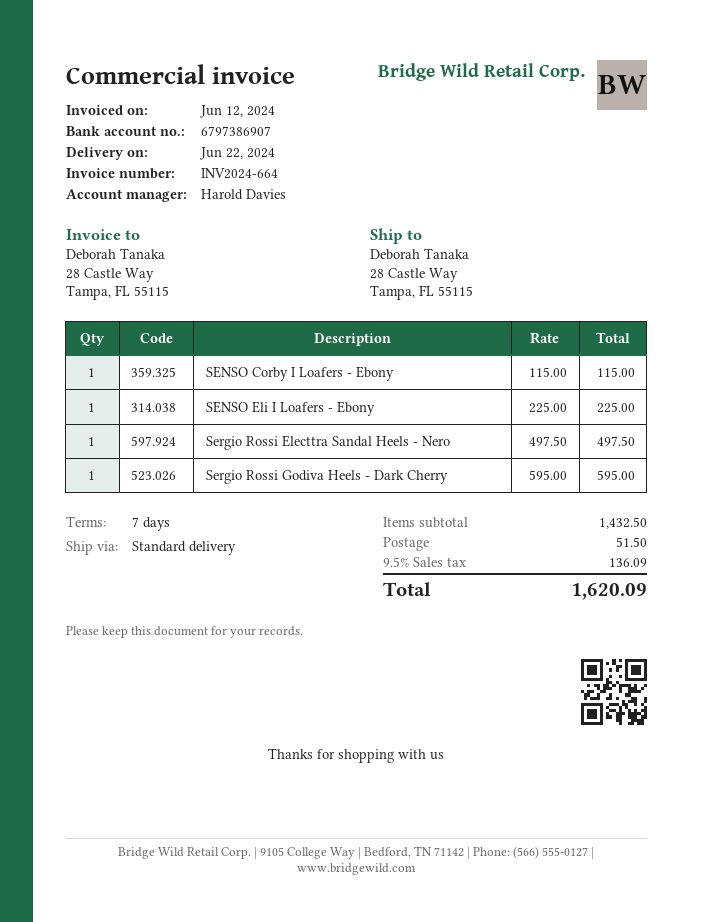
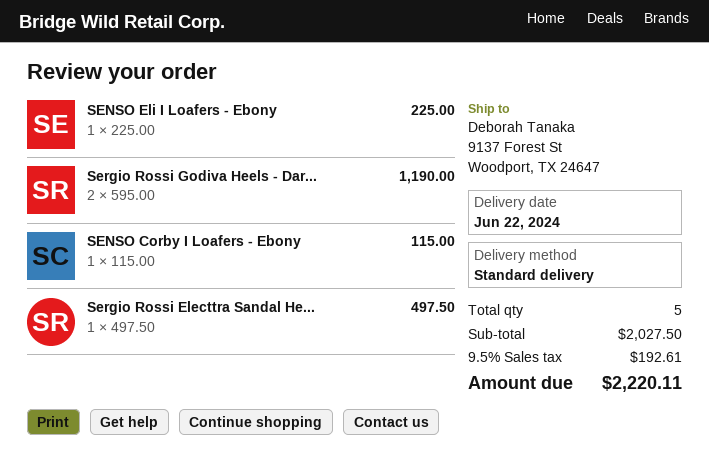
ship to: 28 Castle Way, Tampa, FL 55115 -> 9137 Forest St, Woodport, TX 24647
Sergio Rossi Godiva Heels - Dark Cherry: 1 x 595.00 = 595.00 -> 2 x 595.00 = 1190.00
subtotal: 1432.50 -> 2027.50
shipping: 51.50 -> none
tax: 9.5% = 136.09 -> 9.5% = 192.61
total: 1620.09 -> 2220.11

